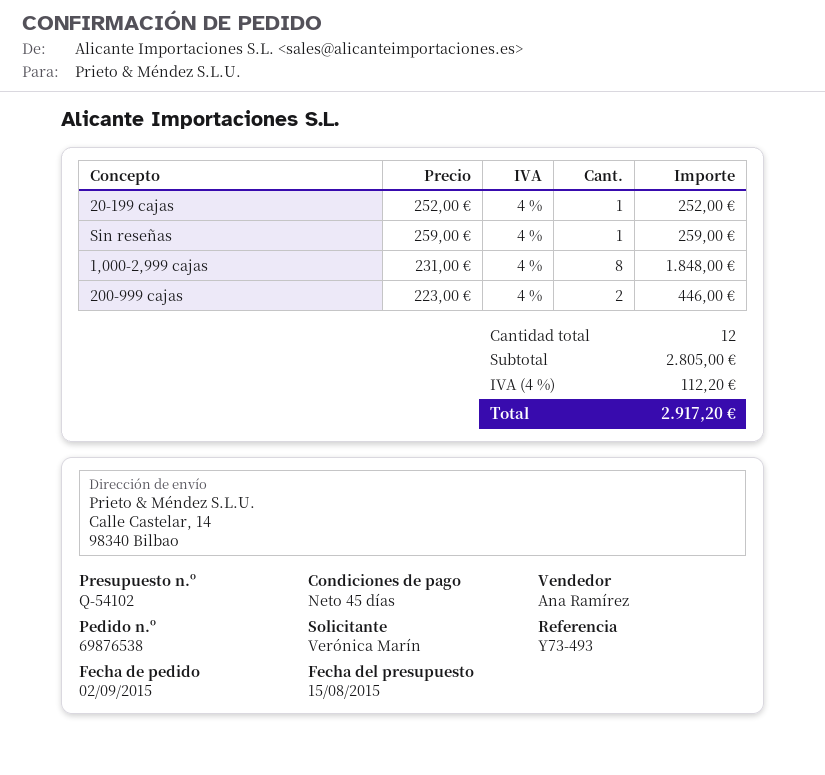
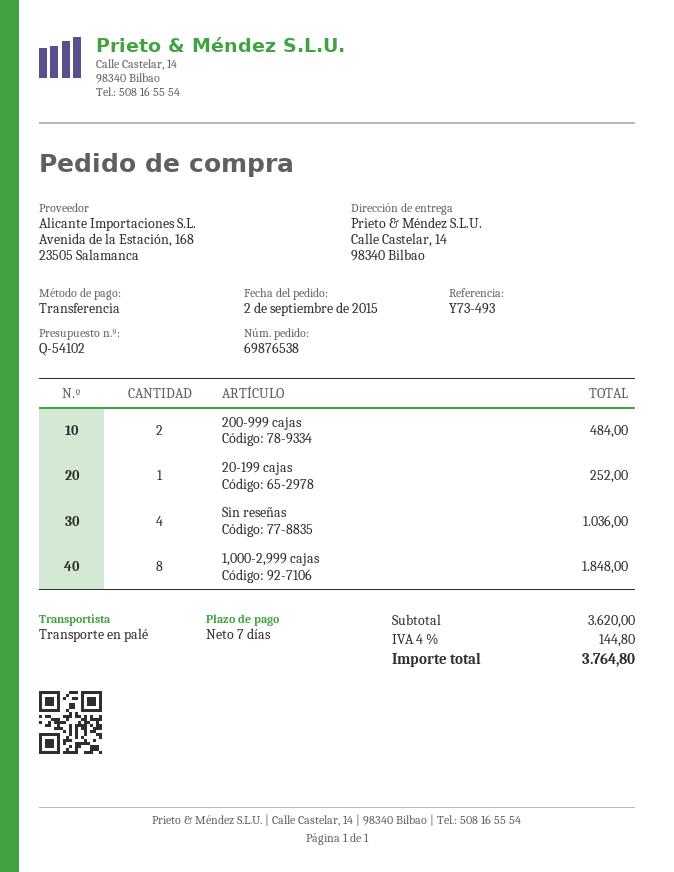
payment terms: 45 days -> 7 days
Sin reseñas: 1 for 259.00 -> 4 for 1036.00
200-999 cajas: 2 for 446.00 -> 2 for 484.00
subtotal: 2805.00 -> 3620.00
tax: 4% = 112.20 -> 4% = 144.80
total: 2917.20 -> 3764.80

